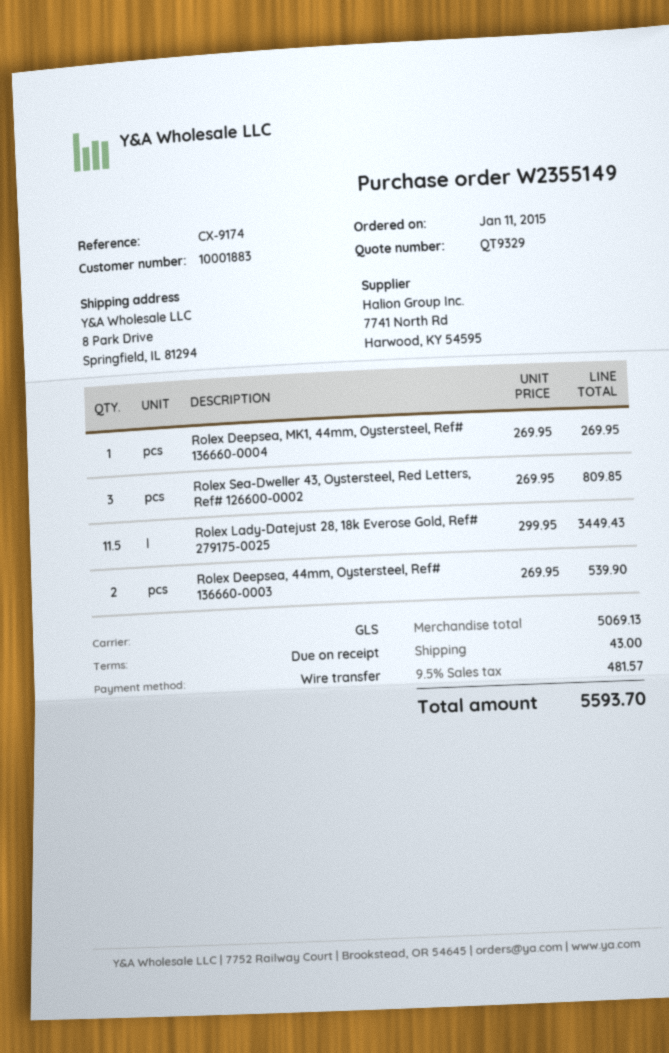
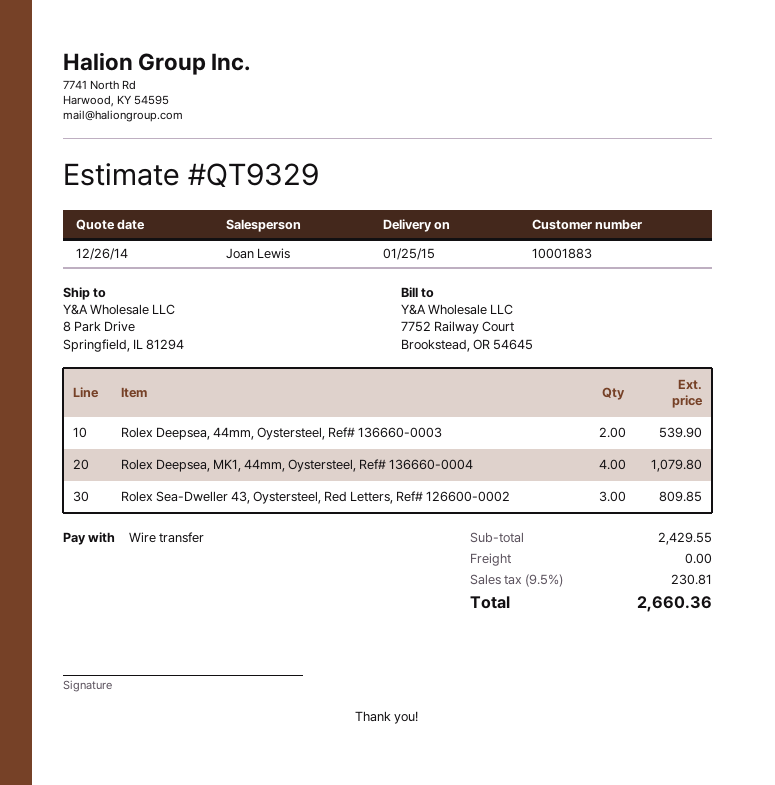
Rolex Deepsea, MK1, 44mm, Oystersteel, Ref# 136660-0004: 1 for 269.95 -> 4 for 1079.80
Rolex Lady-Datejust 28, 18k Everose Gold, Ref# 279175-0025: 11.5 for 3449.43 -> none
subtotal: 5069.13 -> 2429.55
shipping: 43.00 -> 0.00
tax: 9.5% = 481.57 -> 9.5% = 230.81
total: 5593.70 -> 2660.36

